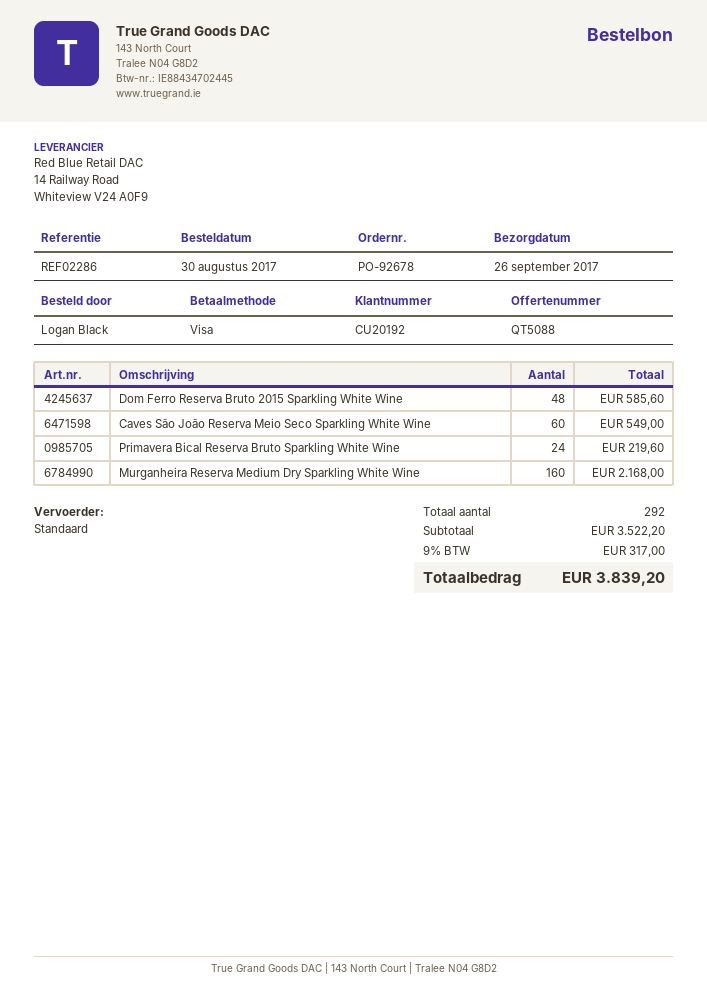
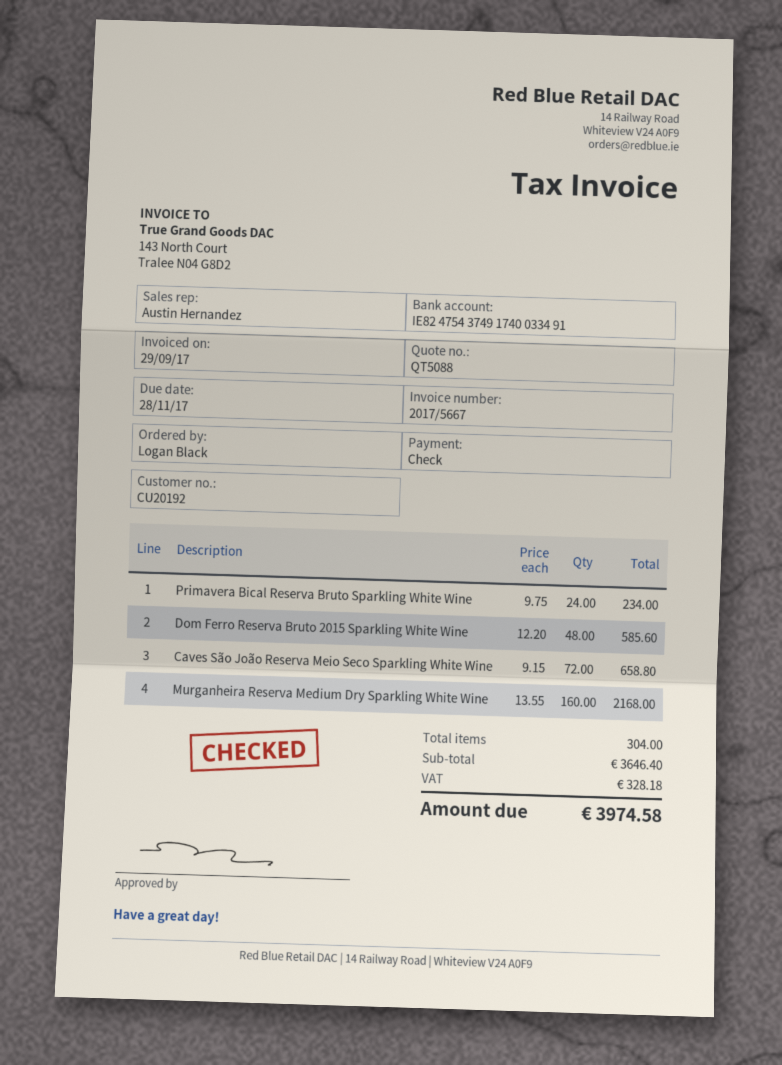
payment method: Visa -> cheque
Caves São João Reserva Meio Seco Sparkling White Wine: 60 for 549.00 -> 72 for 658.80
Primavera Bical Reserva Bruto Sparkling White Wine: 24 for 219.60 -> 24 for 234.00
total quantity: 292 -> 304
subtotal: 3522.20 -> 3646.40
tax: 317.00 -> 328.18
total: 3839.20 -> 3974.58

